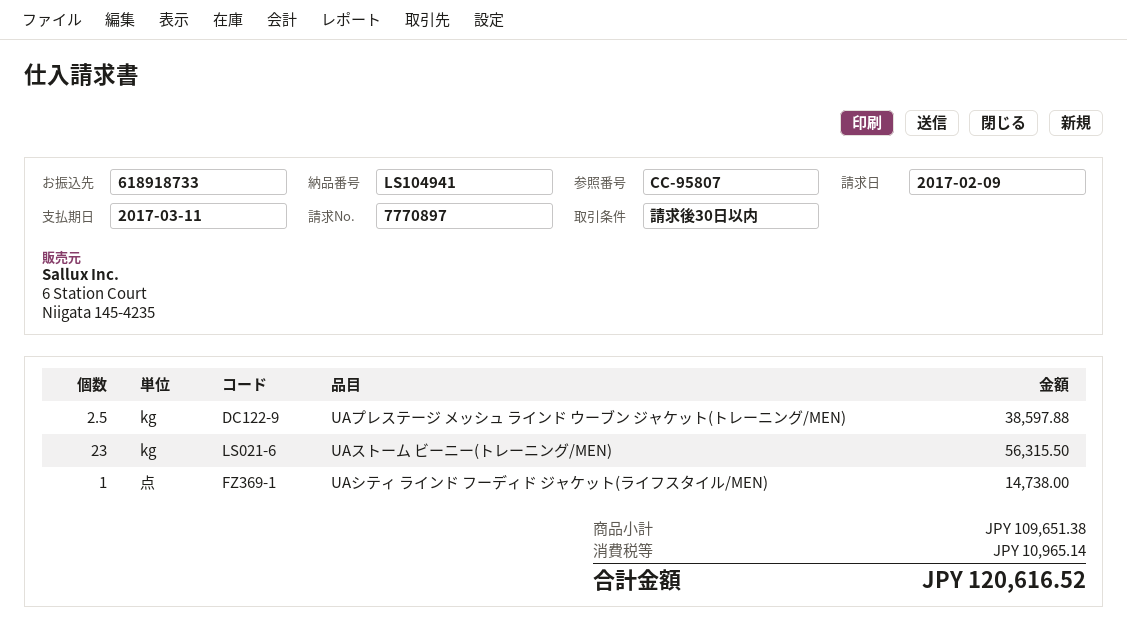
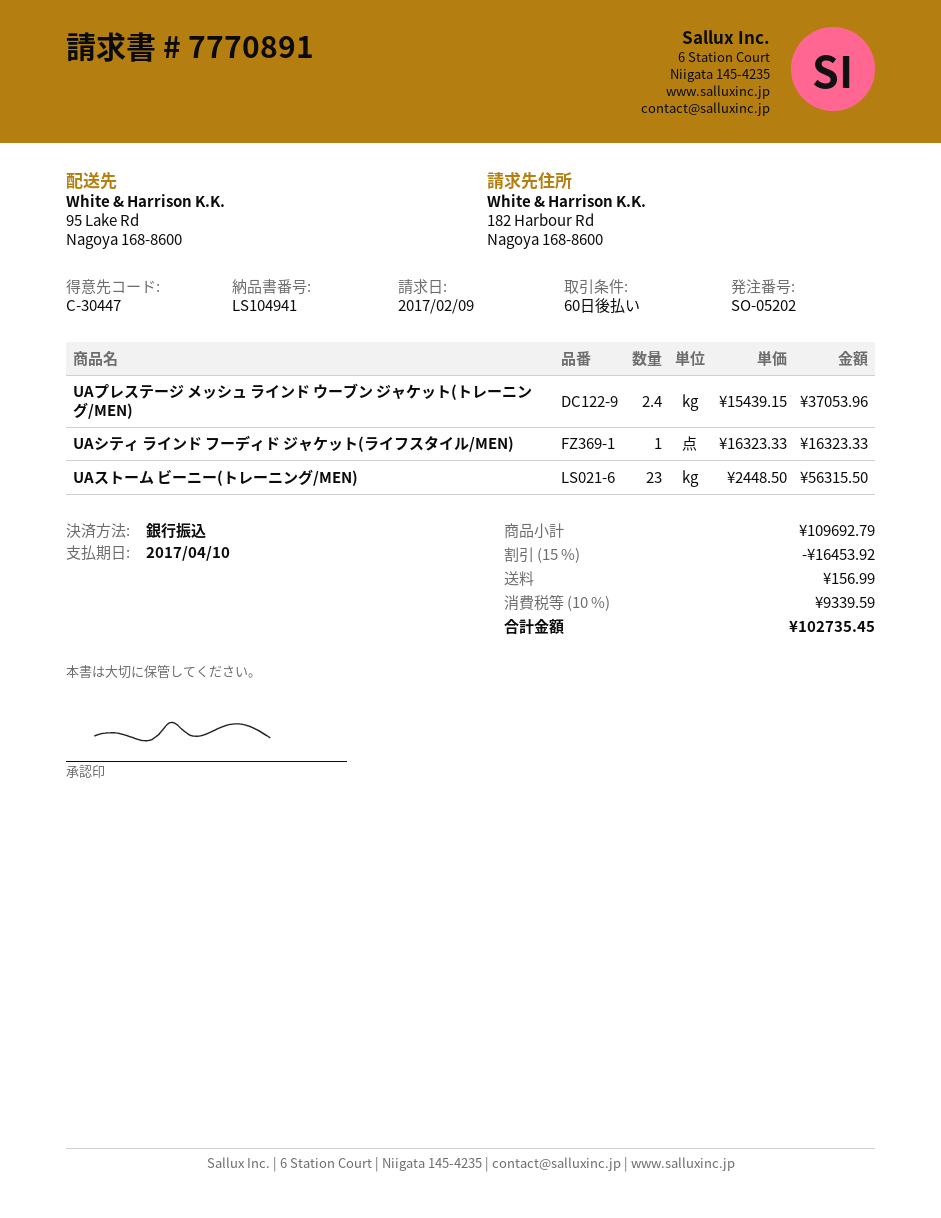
invoice number: 7770897 -> 7770891
payment terms: 30 days -> 60 days
due date: 2017-03-11 -> 2017-04-10
UAプレステージ メッシュ ラインド ウーブン ジャケット(トレーニング/MEN): 2.5 for 38597.88 -> 2.4 for 37053.96
UAシティ ラインド フーディド ジャケット(ライフスタイル/MEN): 1 for 14738.00 -> 1 for 16323.33
subtotal: 109651.38 -> 109692.79
discount: none -> 15% = 16453.92
shipping: none -> 156.99
tax: 10965.14 -> 9339.59
total: 120616.52 -> 102735.45

